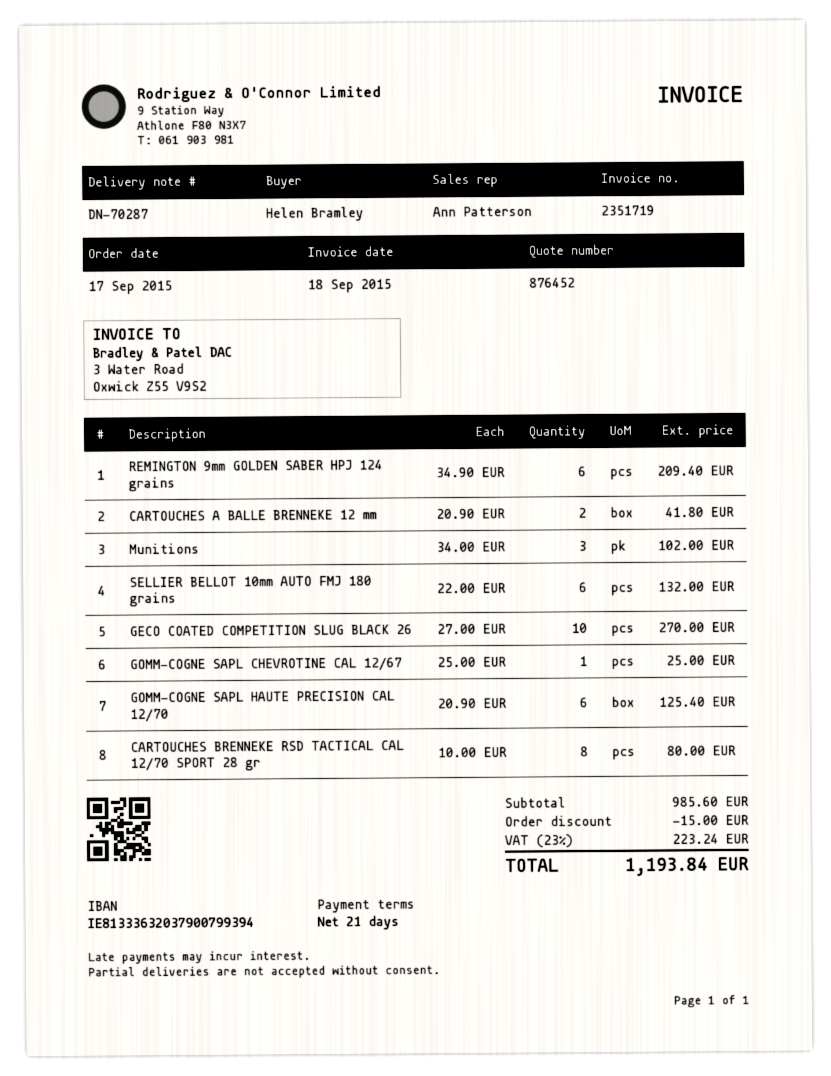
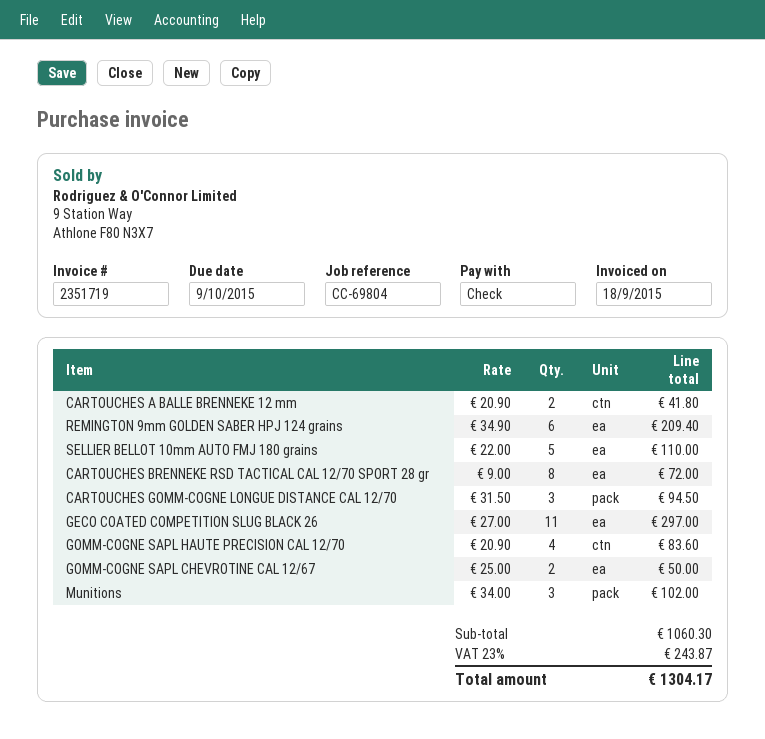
SELLIER BELLOT 10mm AUTO FMJ 180 grains: 6 x 22.00 = 132.00 -> 5 x 22.00 = 110.00
GECO COATED COMPETITION SLUG BLACK 26: 10 x 27.00 = 270.00 -> 11 x 27.00 = 297.00
GOMM-COGNE SAPL CHEVROTINE CAL 12/67: 1 x 25.00 = 25.00 -> 2 x 25.00 = 50.00
GOMM-COGNE SAPL HAUTE PRECISION CAL 12/70: 6 x 20.90 = 125.40 -> 4 x 20.90 = 83.60
CARTOUCHES BRENNEKE RSD TACTICAL CAL 12/70 SPORT 28 gr: 8 x 10.00 = 80.00 -> 8 x 9.00 = 72.00
CARTOUCHES GOMM-COGNE LONGUE DISTANCE CAL 12/70: none -> 3 x 31.50 = 94.50
subtotal: 985.60 -> 1060.30
discount: 15.00 -> none
tax: 23% = 223.24 -> 23% = 243.87
total: 1193.84 -> 1304.17

